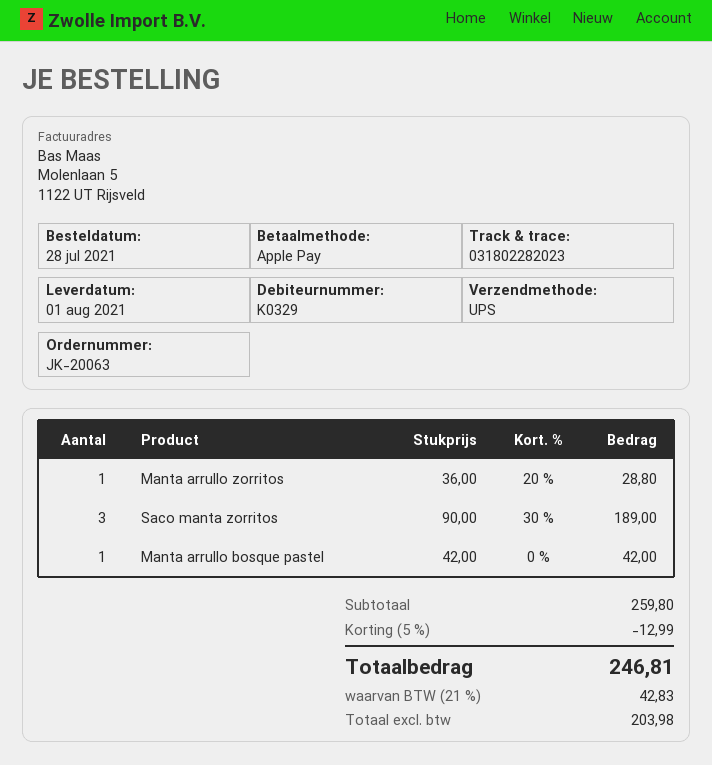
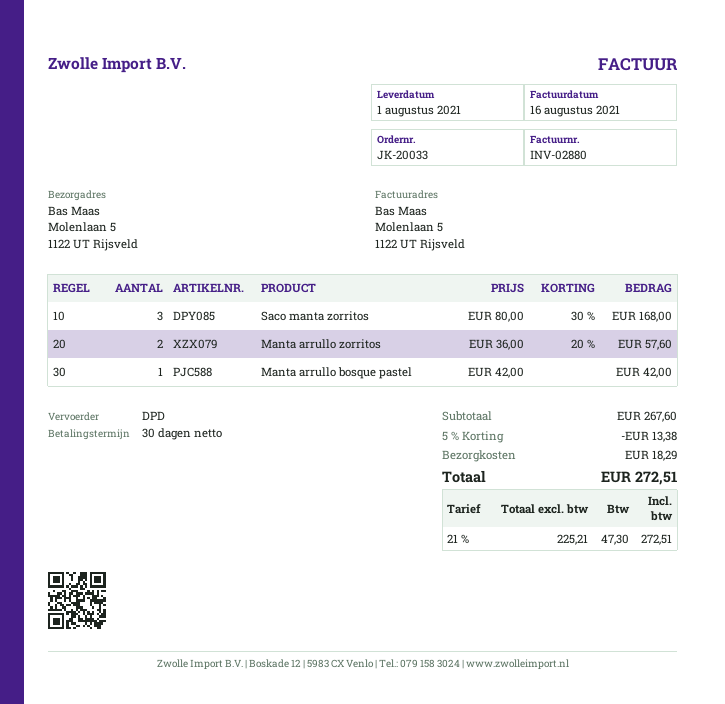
order number: JK-20063 -> JK-20033
shipping method: UPS -> DPD
Manta arrullo zorritos: 1 x 36.00 - 20% = 28.80 -> 2 x 36.00 - 20% = 57.60
Saco manta zorritos: 3 x 90.00 - 30% = 189.00 -> 3 x 80.00 - 30% = 168.00
subtotal: 259.80 -> 267.60
discount: 5% = 12.99 -> 5% = 13.38
shipping: none -> 18.29
net: 203.98 -> 225.21
tax: 21% = 42.83 -> 21% = 47.30
total: 246.81 -> 272.51

